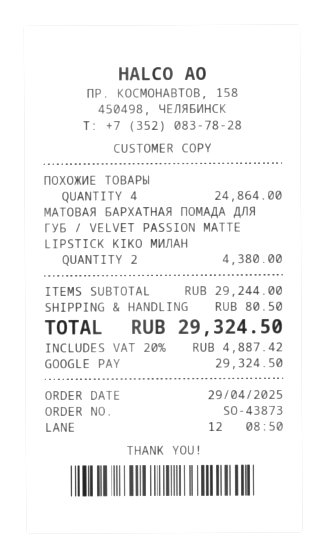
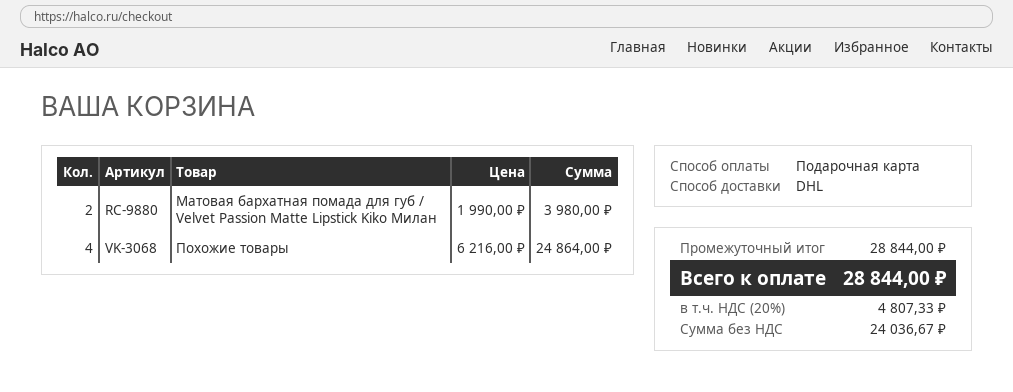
payment method: Google Pay -> gift card
МАТОВАЯ БАРХАТНАЯ ПОМАДА ДЛЯ ГУБ / VELVET PASSION MATTE LIPSTICK KIKO МИЛАН: 2 for 4380.00 -> 2 for 3980.00
subtotal: 29244.00 -> 28844.00
shipping: 80.50 -> none
tax: 20% = 4887.42 -> 20% = 4807.33
total: 29324.50 -> 28844.00

